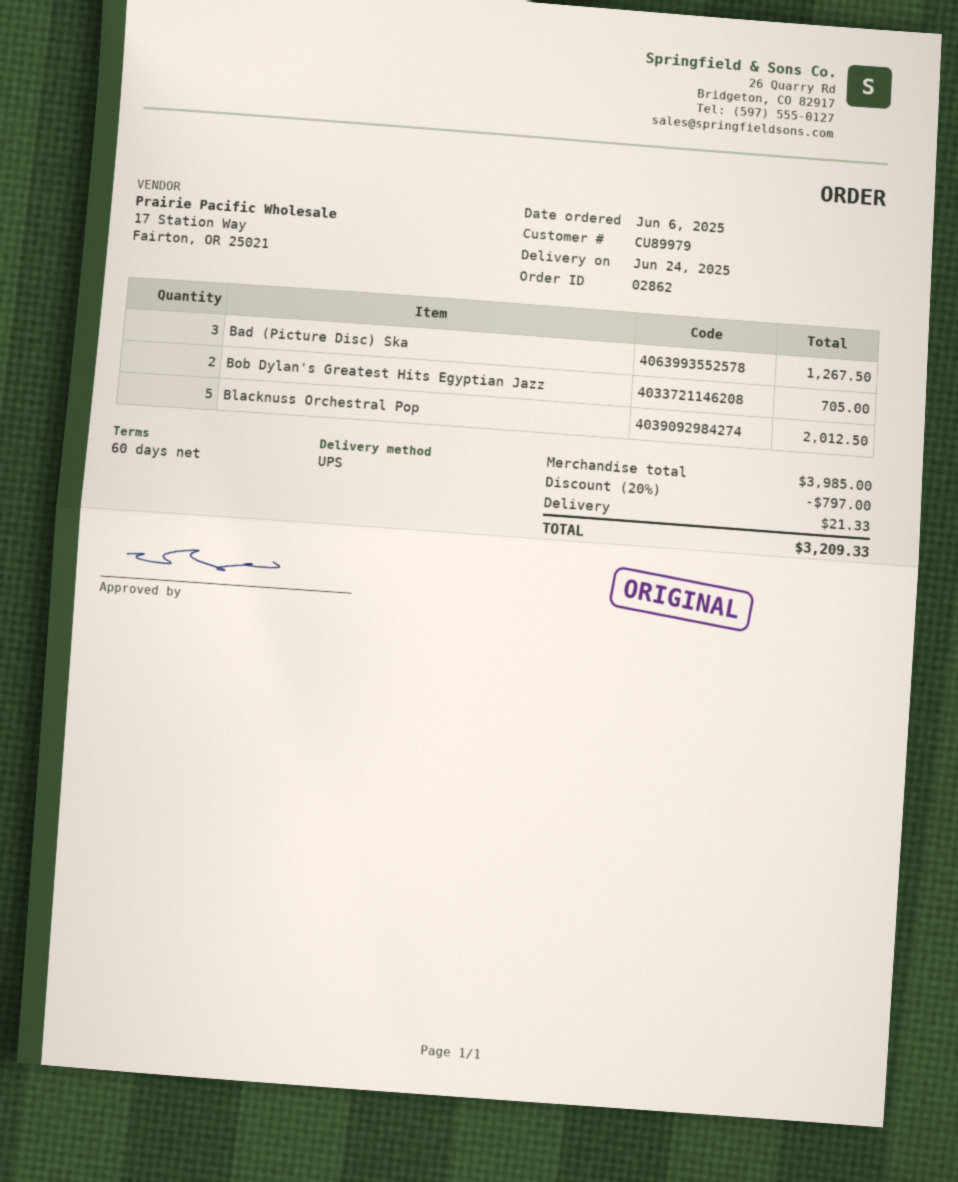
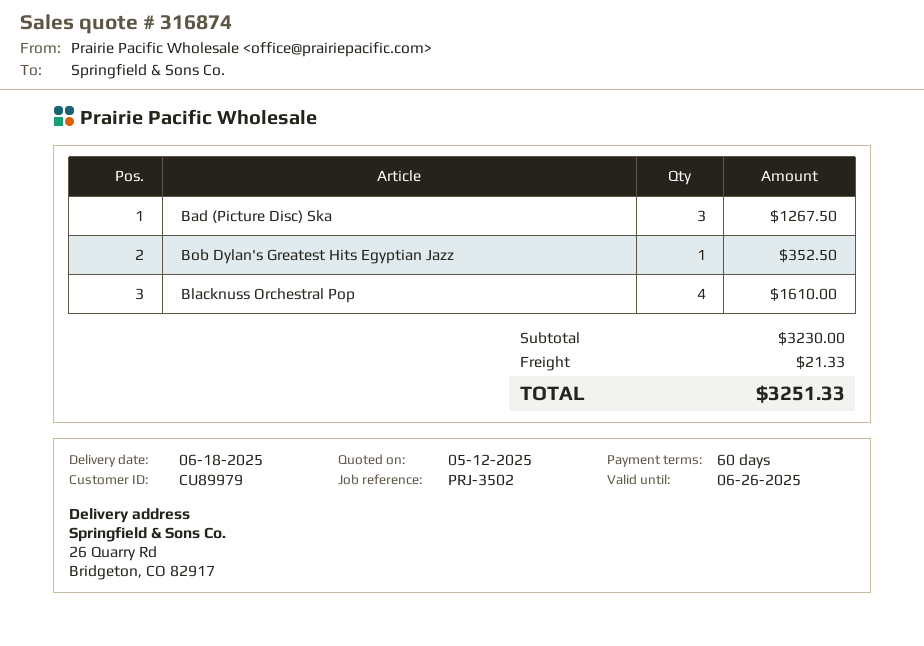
delivery date: 2025-06-24 -> 2025-06-18
Bob Dylan's Greatest Hits Egyptian Jazz: 2 for 705.00 -> 1 for 352.50
Blacknuss Orchestral Pop: 5 for 2012.50 -> 4 for 1610.00
subtotal: 3985.00 -> 3230.00
discount: 20% = 797.00 -> none
total: 3209.33 -> 3251.33

